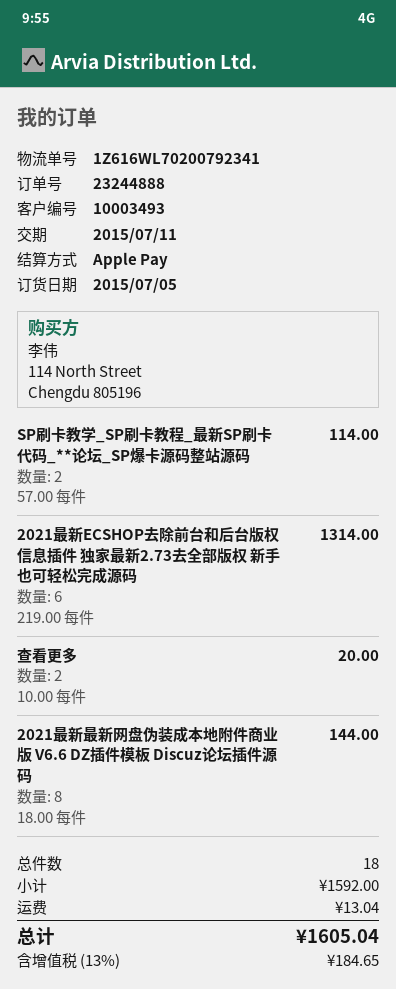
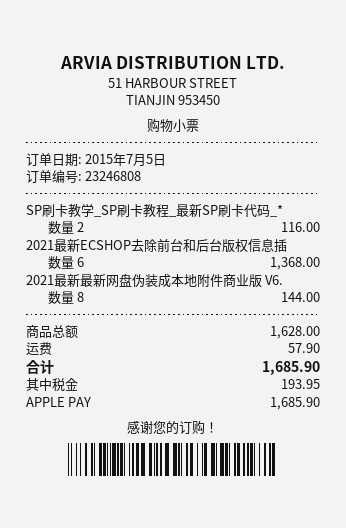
order number: 23244888 -> 23246808
SP刷卡教学_SP刷卡教程_最新SP刷卡代码_**论坛_SP爆卡源码整站源码: 2 for 114.00 -> 2 for 116.00
2021最新ECSHOP去除前台和后台版权信息插件 独家最新2.73去全部版权 新手也可轻松完成源码: 6 for 1314.00 -> 6 for 1368.00
查看更多: 2 for 20.00 -> none
subtotal: 1592.00 -> 1628.00
shipping: 13.04 -> 57.90
tax: 184.65 -> 193.95
total: 1605.04 -> 1685.90

